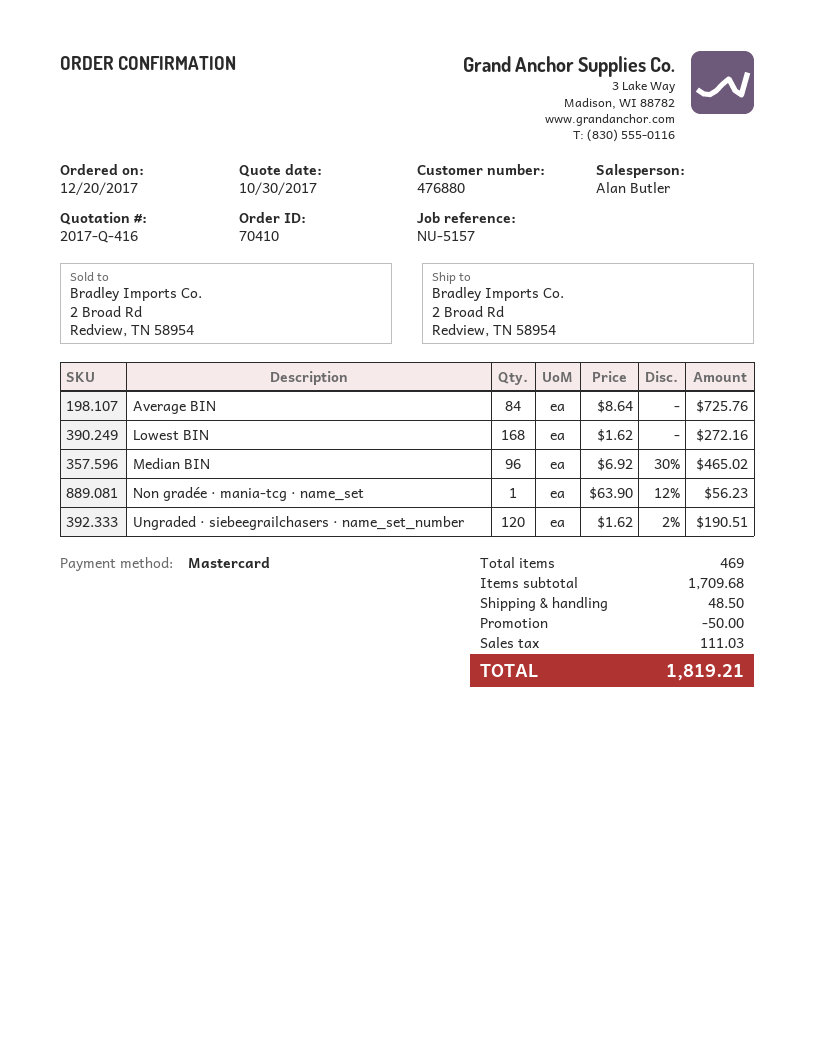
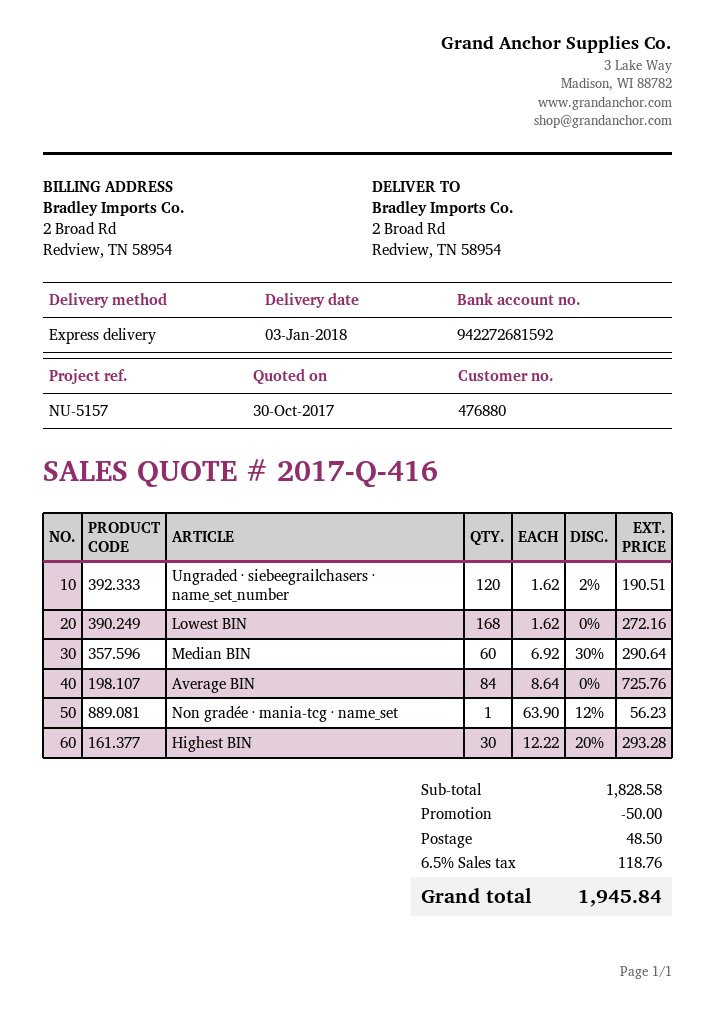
Median BIN: 96 x 6.92 - 30% = 465.02 -> 60 x 6.92 - 30% = 290.64
Highest BIN: none -> 30 x 12.22 - 20% = 293.28
subtotal: 1709.68 -> 1828.58
tax: 111.03 -> 118.76
total: 1819.21 -> 1945.84

